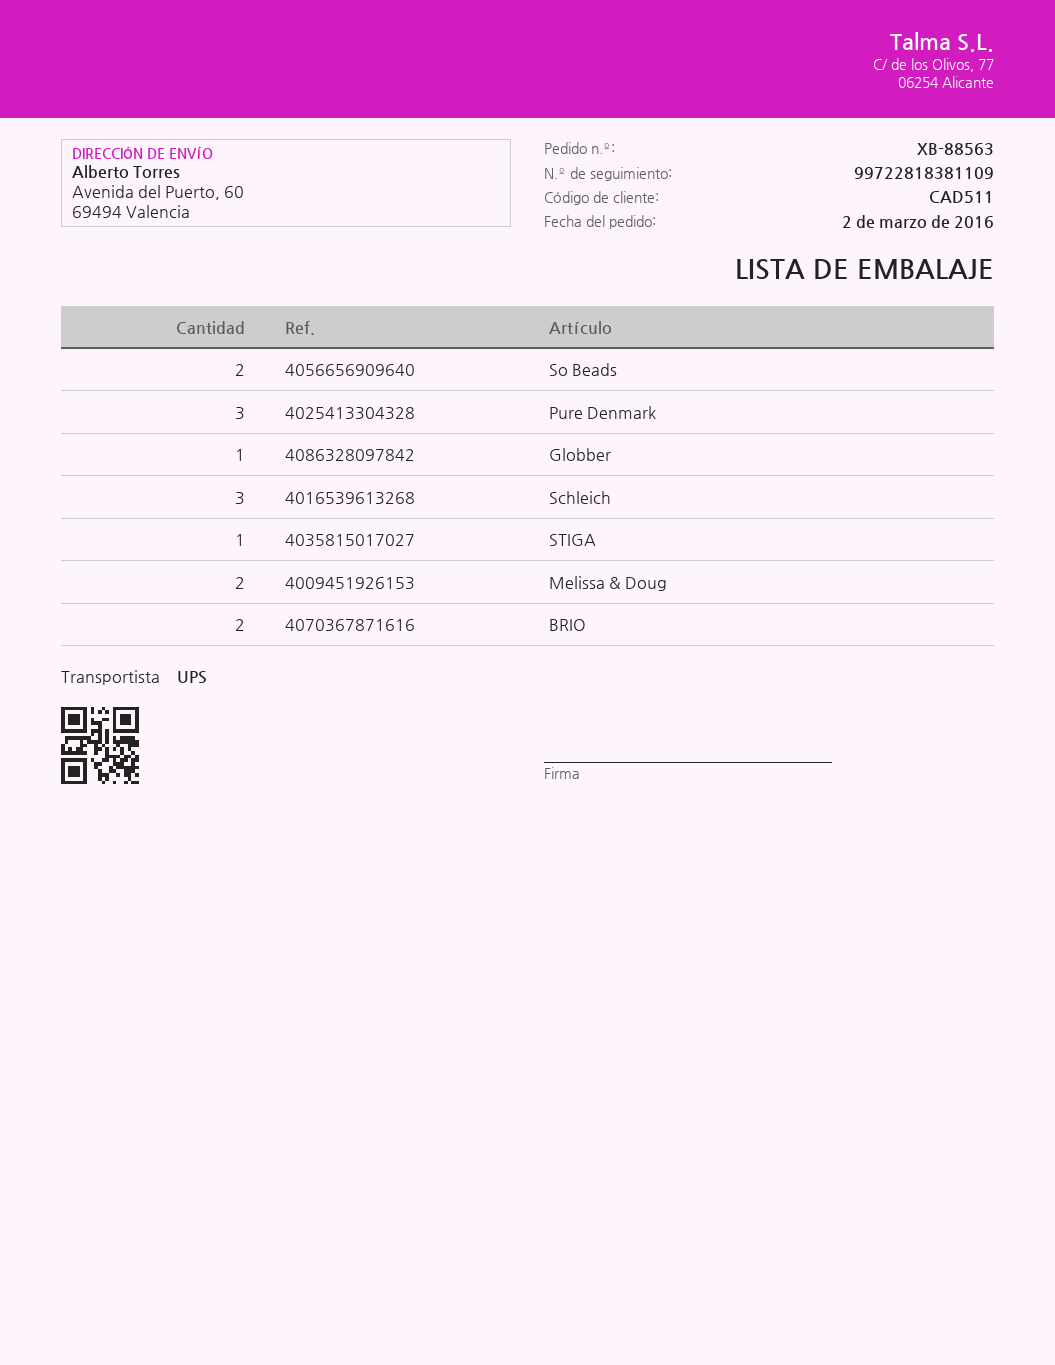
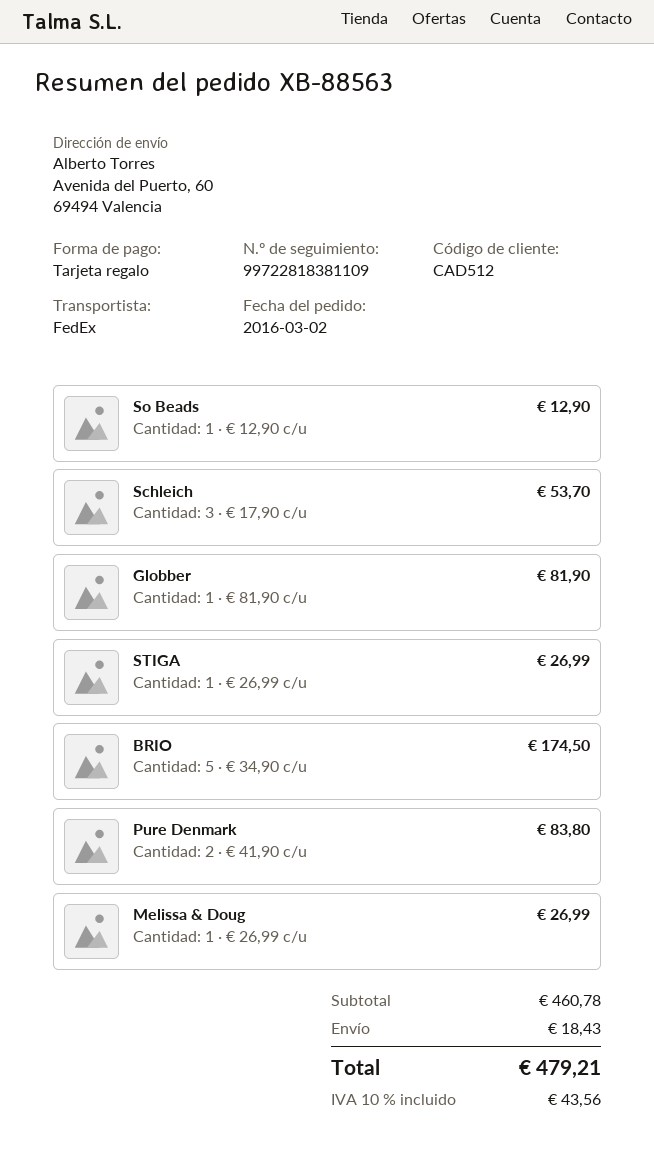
customer number: CAD511 -> CAD512
shipping method: UPS -> FedEx
So Beads: 2 -> 1
Pure Denmark: 3 -> 2
Melissa & Doug: 2 -> 1
BRIO: 2 -> 5

